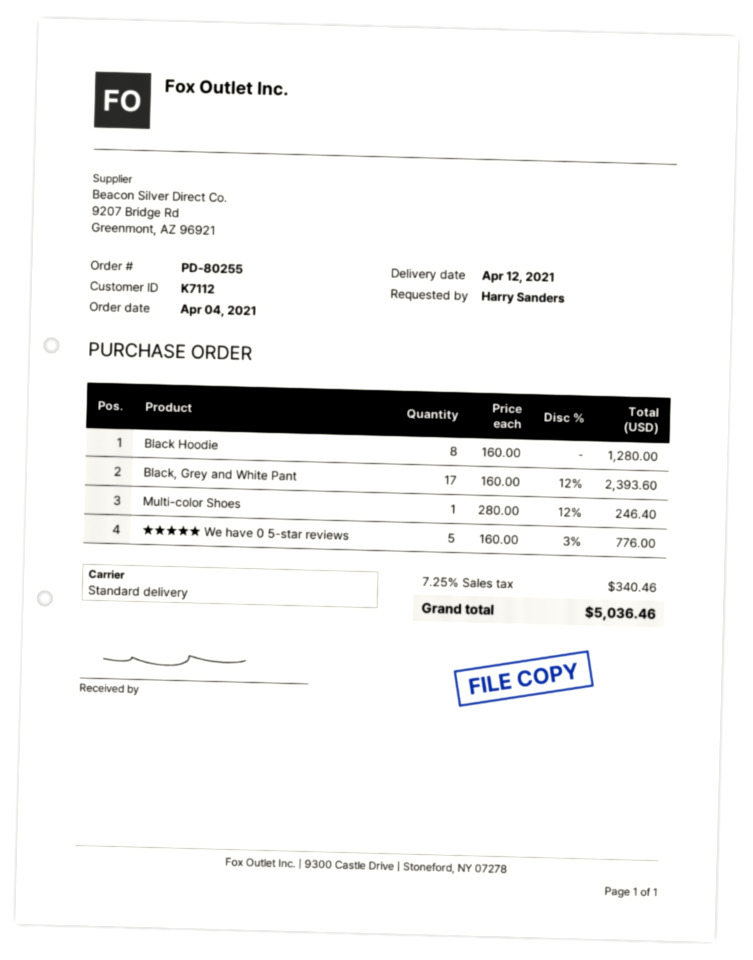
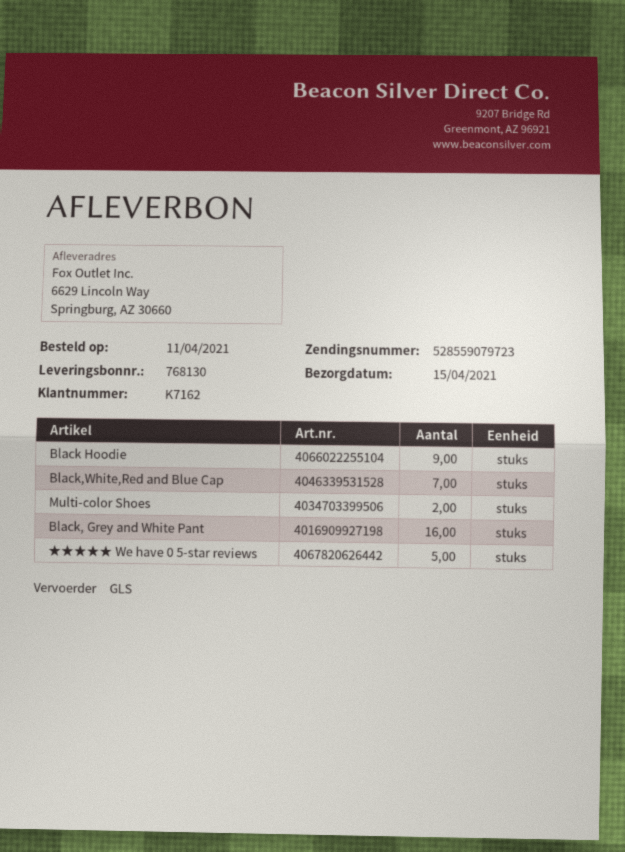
order date: 2021-04-04 -> 2021-04-11
delivery date: 2021-04-12 -> 2021-04-15
customer number: K7112 -> K7162
shipping method: standard -> GLS
Black Hoodie: 8 -> 9
Black, Grey and White Pant: 17 -> 16
Multi-color Shoes: 1 -> 2
Black,White,Red and Blue Cap: none -> 7

